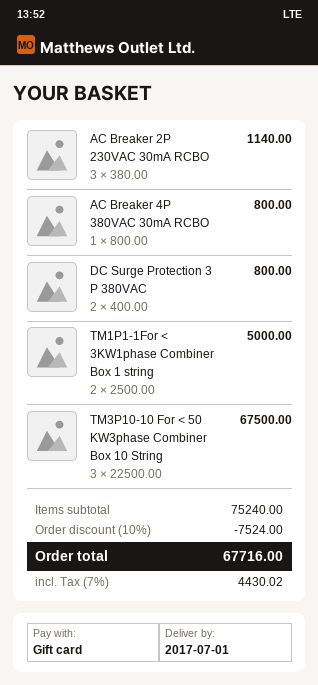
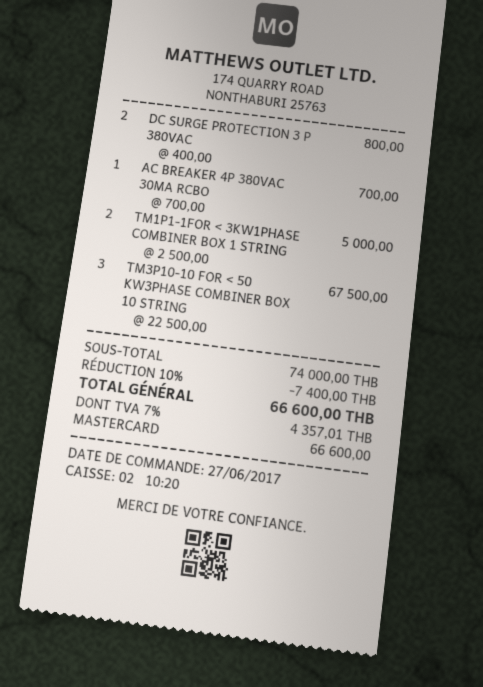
payment method: gift card -> Mastercard
AC Breaker 2P 230VAC 30mA RCBO: 3 x 380.00 = 1140.00 -> none
AC Breaker 4P 380VAC 30mA RCBO: 1 x 800.00 = 800.00 -> 1 x 700.00 = 700.00
subtotal: 75240.00 -> 74000.00
discount: 10% = 7524.00 -> 10% = 7400.00
tax: 7% = 4430.02 -> 7% = 4357.01
total: 67716.00 -> 66600.00

